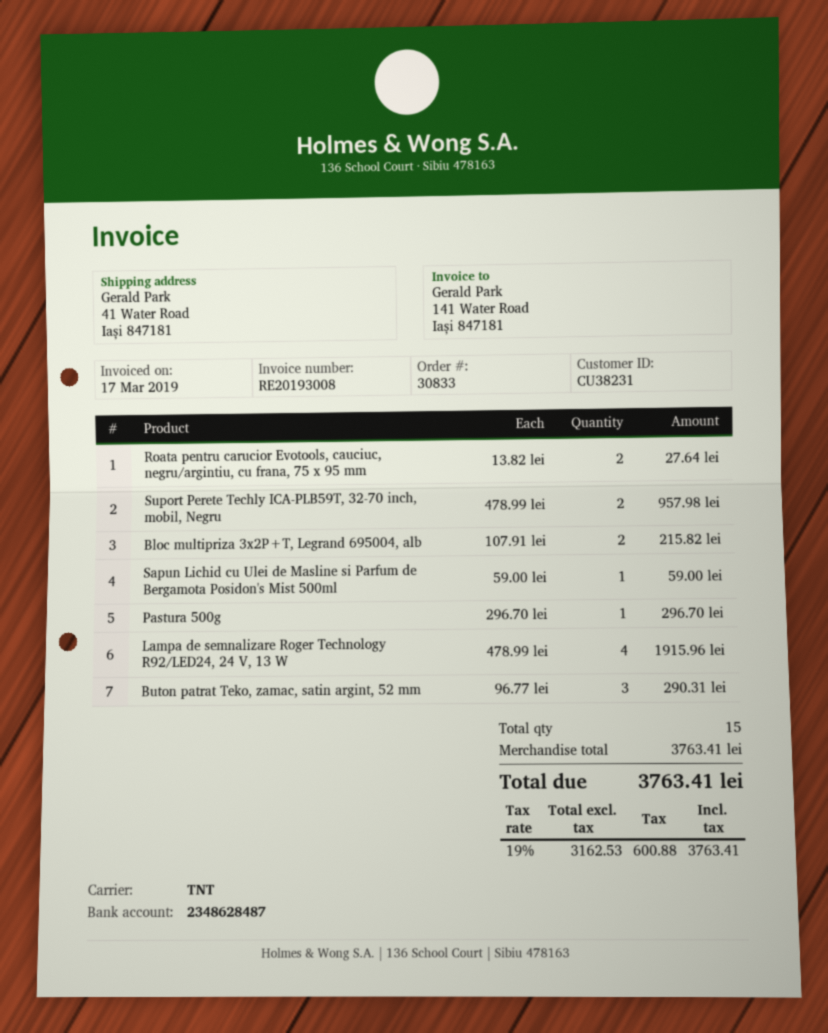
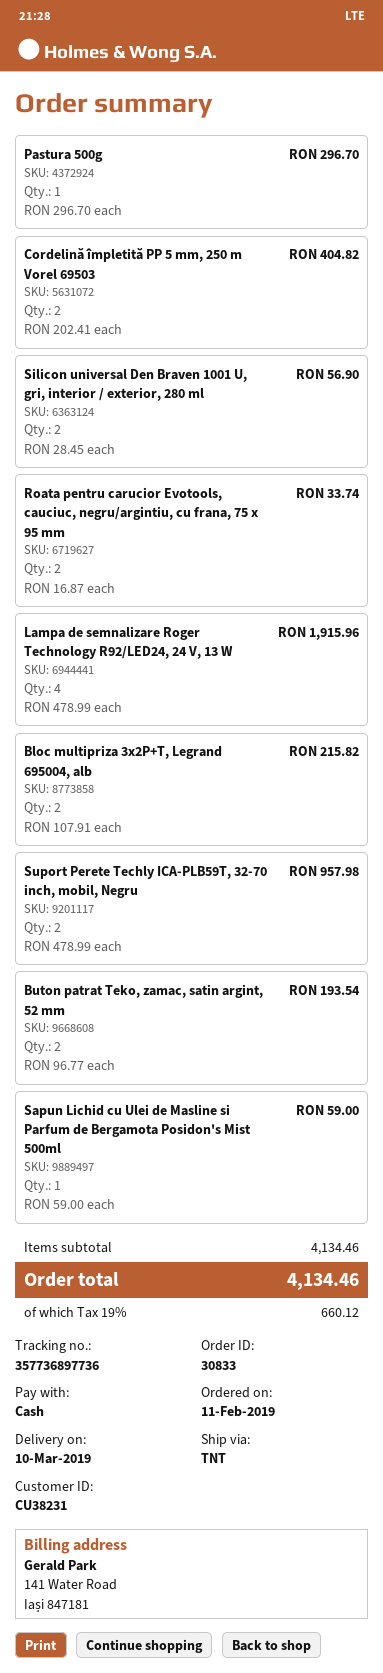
Roata pentru carucior Evotools, cauciuc, negru/argintiu, cu frana, 75 x 95 mm: 2 x 13.82 = 27.64 -> 2 x 16.87 = 33.74
Buton patrat Teko, zamac, satin argint, 52 mm: 3 x 96.77 = 290.31 -> 2 x 96.77 = 193.54
Cordelină împletită PP 5 mm, 250 m Vorel 69503: none -> 2 x 202.41 = 404.82
Silicon universal Den Braven 1001 U, gri, interior / exterior, 280 ml: none -> 2 x 28.45 = 56.90
subtotal: 3763.41 -> 4134.46
tax: 19% = 600.88 -> 19% = 660.12
total: 3763.41 -> 4134.46

